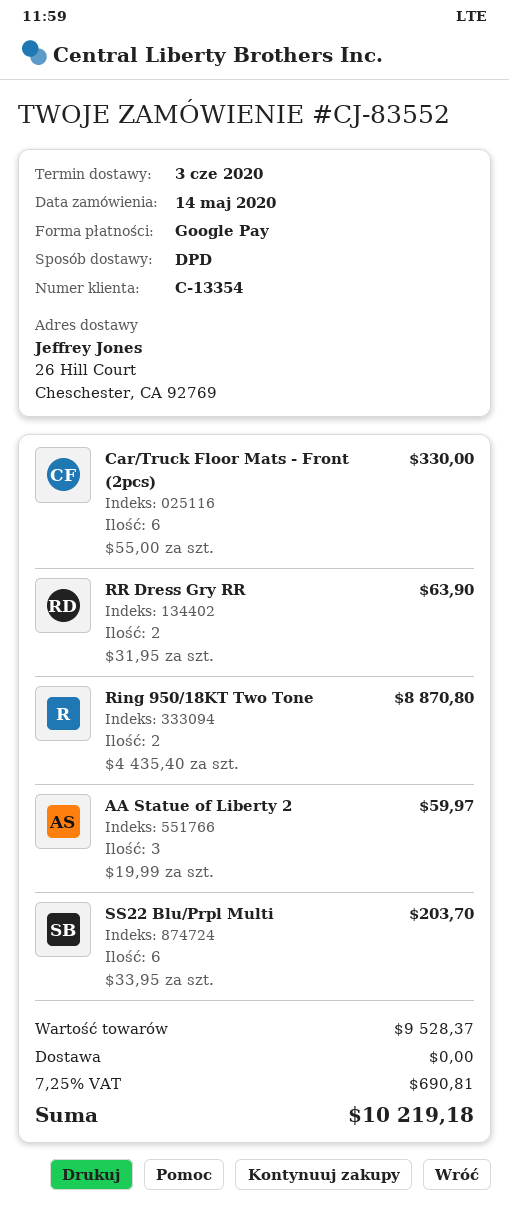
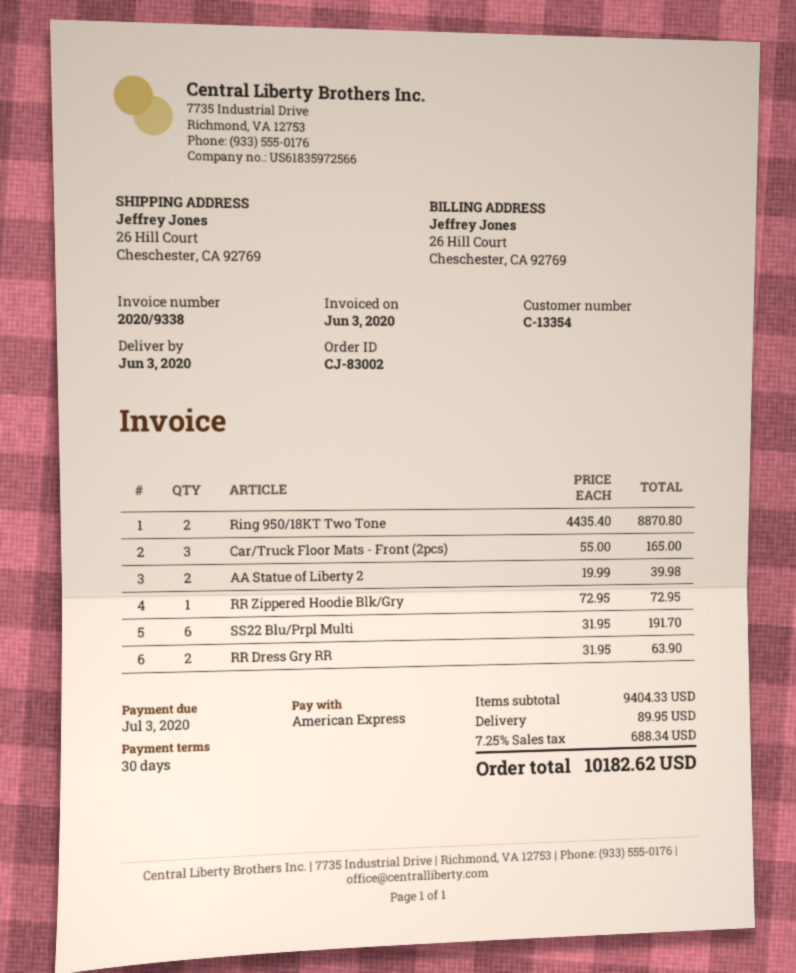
order number: CJ-83552 -> CJ-83002
payment method: Google Pay -> American Express
Car/Truck Floor Mats - Front (2pcs): 6 x 55.00 = 330.00 -> 3 x 55.00 = 165.00
AA Statue of Liberty 2: 3 x 19.99 = 59.97 -> 2 x 19.99 = 39.98
SS22 Blu/Prpl Multi: 6 x 33.95 = 203.70 -> 6 x 31.95 = 191.70
RR Zippered Hoodie Blk/Gry: none -> 1 x 72.95 = 72.95
subtotal: 9528.37 -> 9404.33
shipping: 0.00 -> 89.95
tax: 7.25% = 690.81 -> 7.25% = 688.34
total: 10219.18 -> 10182.62

